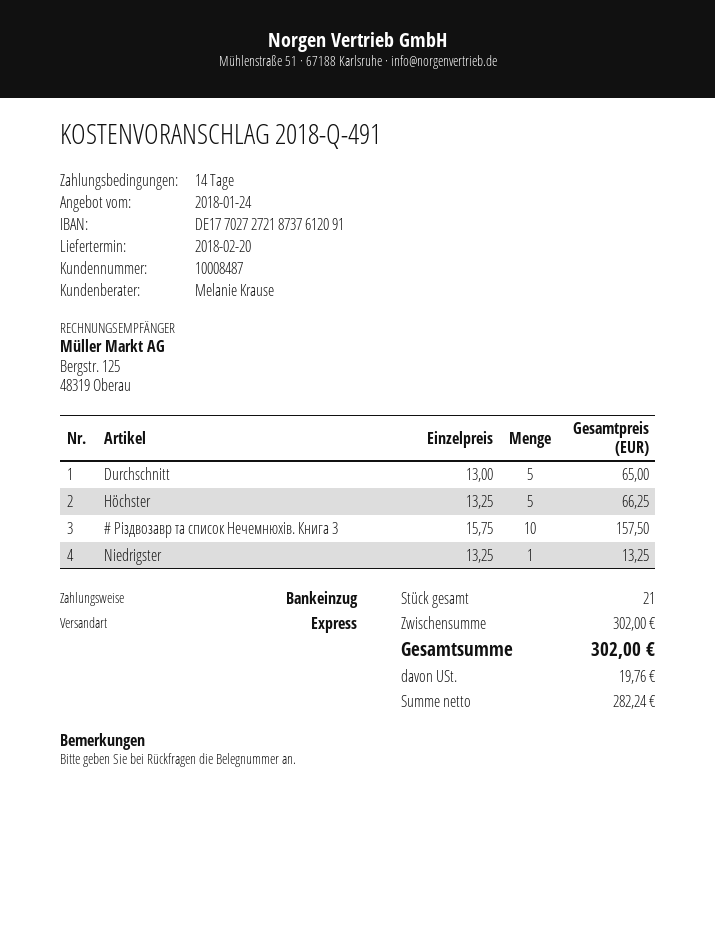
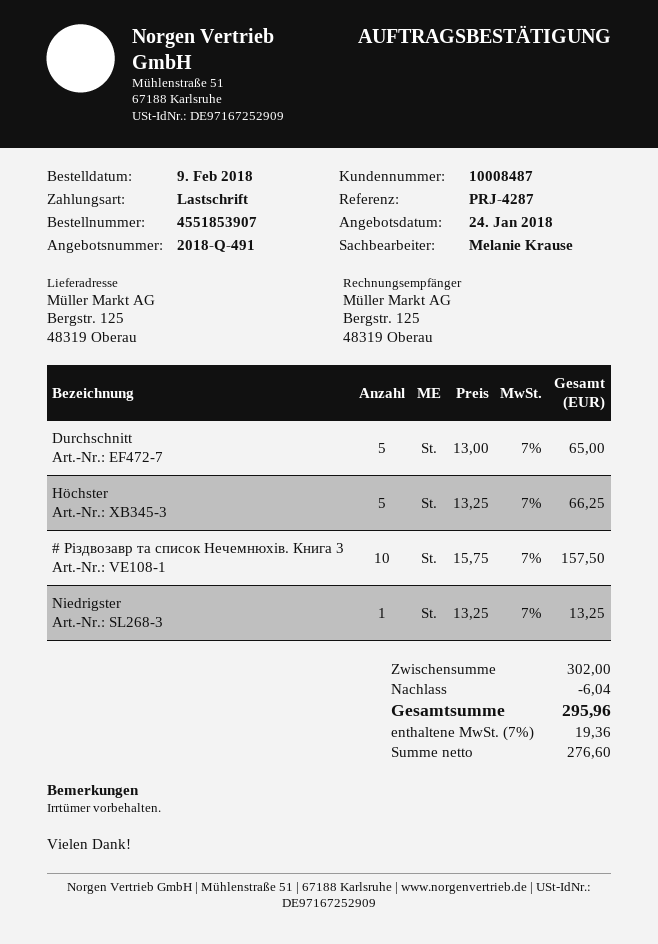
discount: none -> 6.04
net: 282.24 -> 276.60
tax: 19.76 -> 19.36
total: 302.00 -> 295.96

